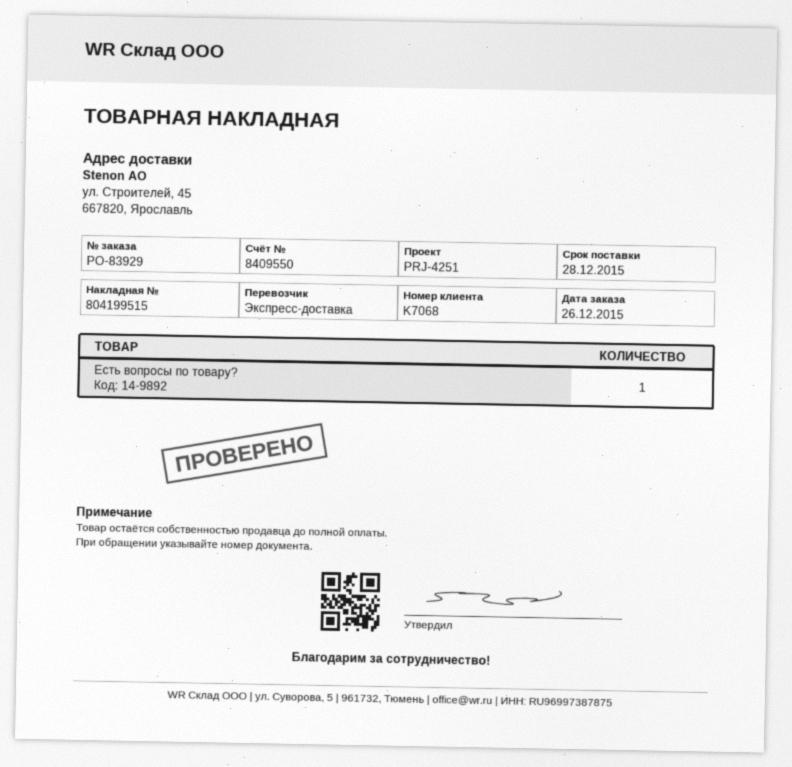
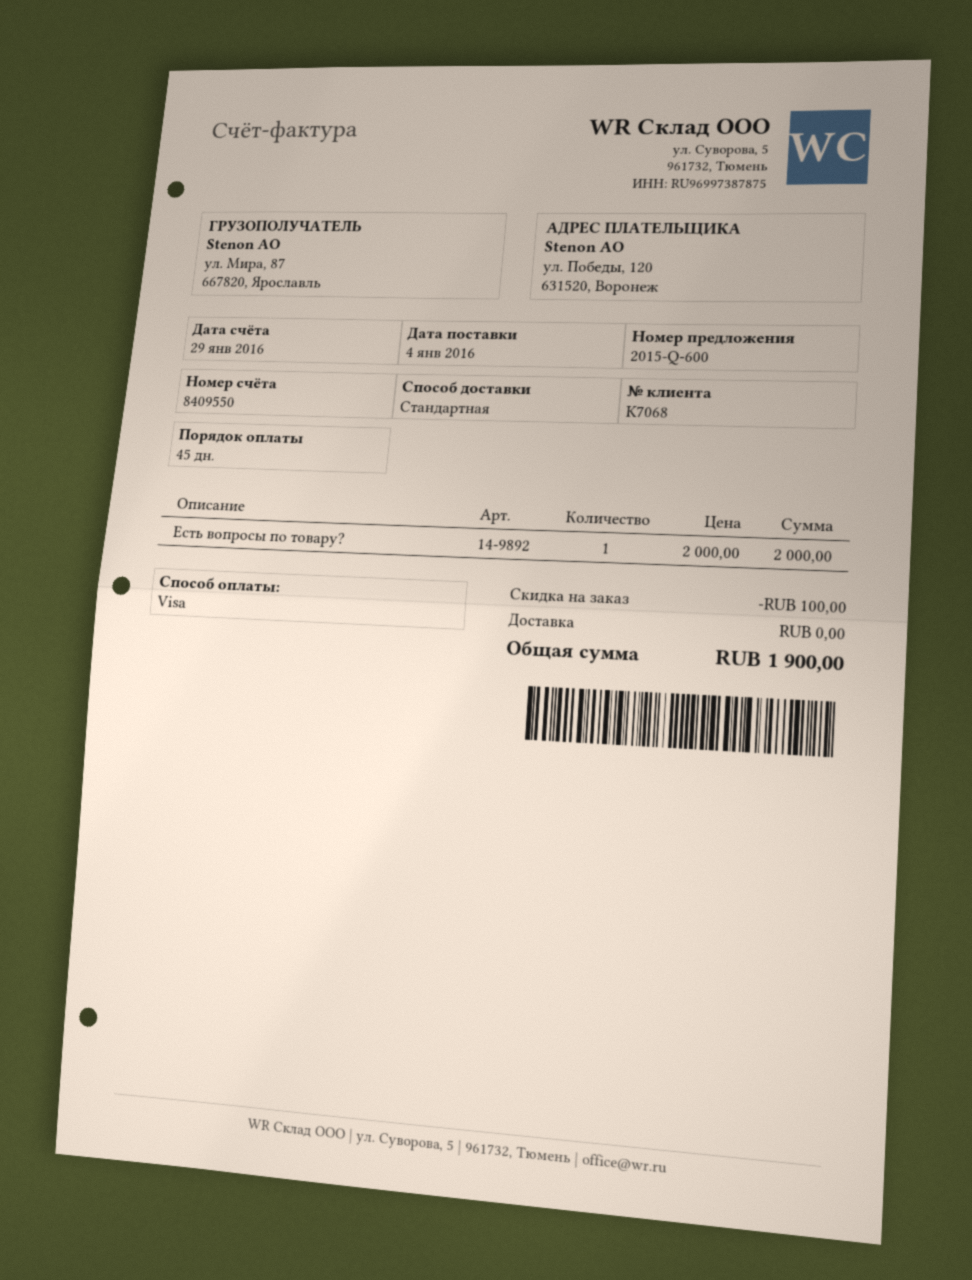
delivery date: 2015-12-28 -> 2016-01-04
shipping method: express -> standard
ship to: ул. Строителей, 45, 667820, Ярославль -> ул. Мира, 87, 667820, Ярославль

